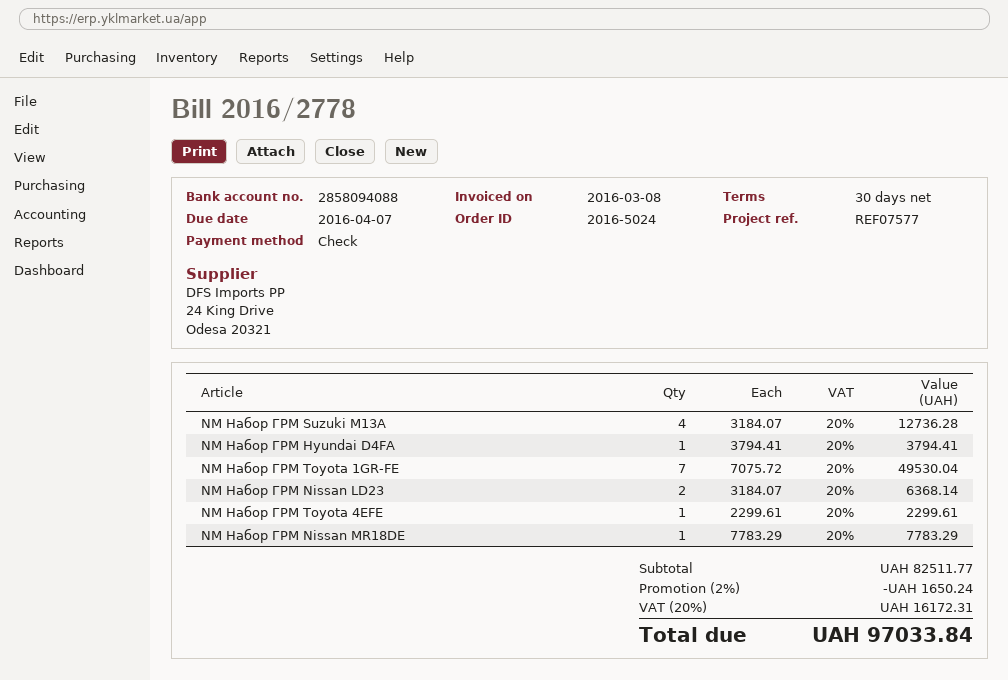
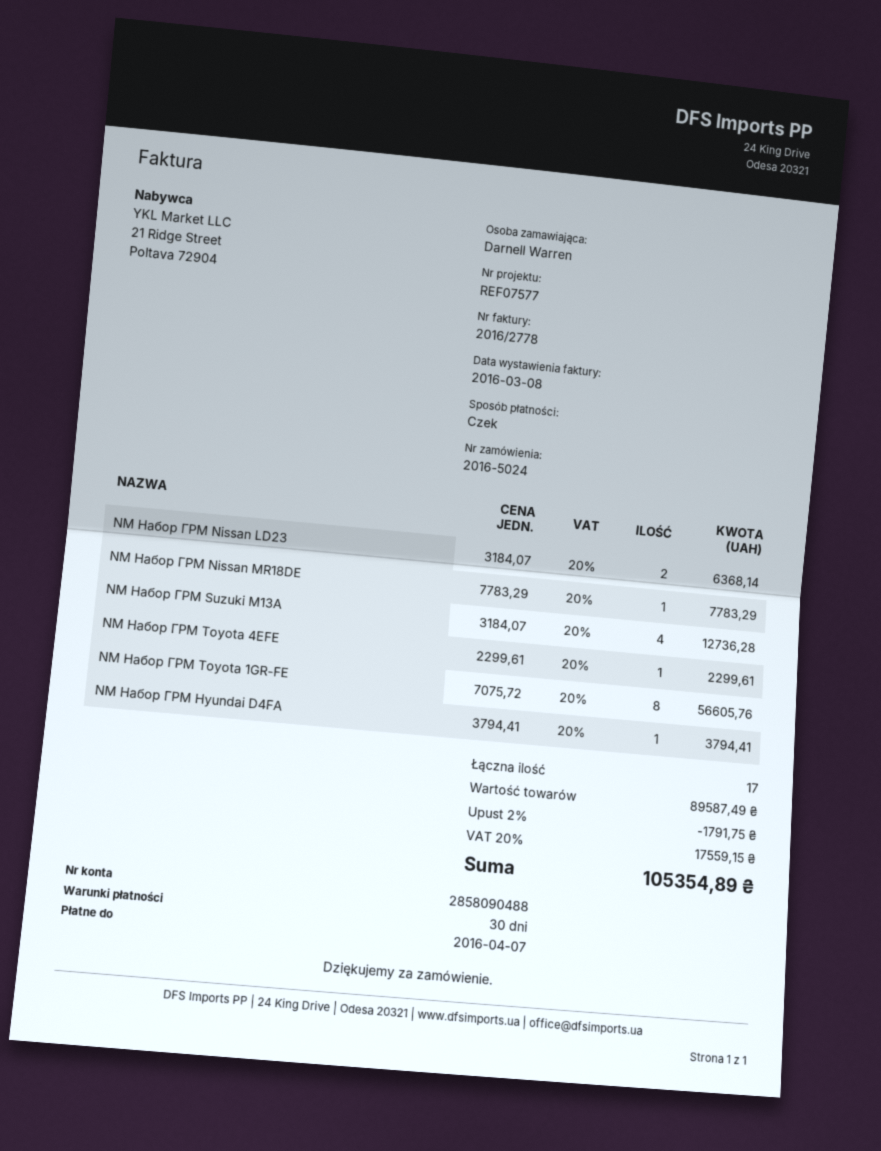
bank account: 2858094088 -> 2858090488
NM Набор ГРМ Toyota 1GR-FE: 7 x 7075.72 = 49530.04 -> 8 x 7075.72 = 56605.76
subtotal: 82511.77 -> 89587.49
discount: 2% = 1650.24 -> 2% = 1791.75
tax: 20% = 16172.31 -> 20% = 17559.15
total: 97033.84 -> 105354.89

